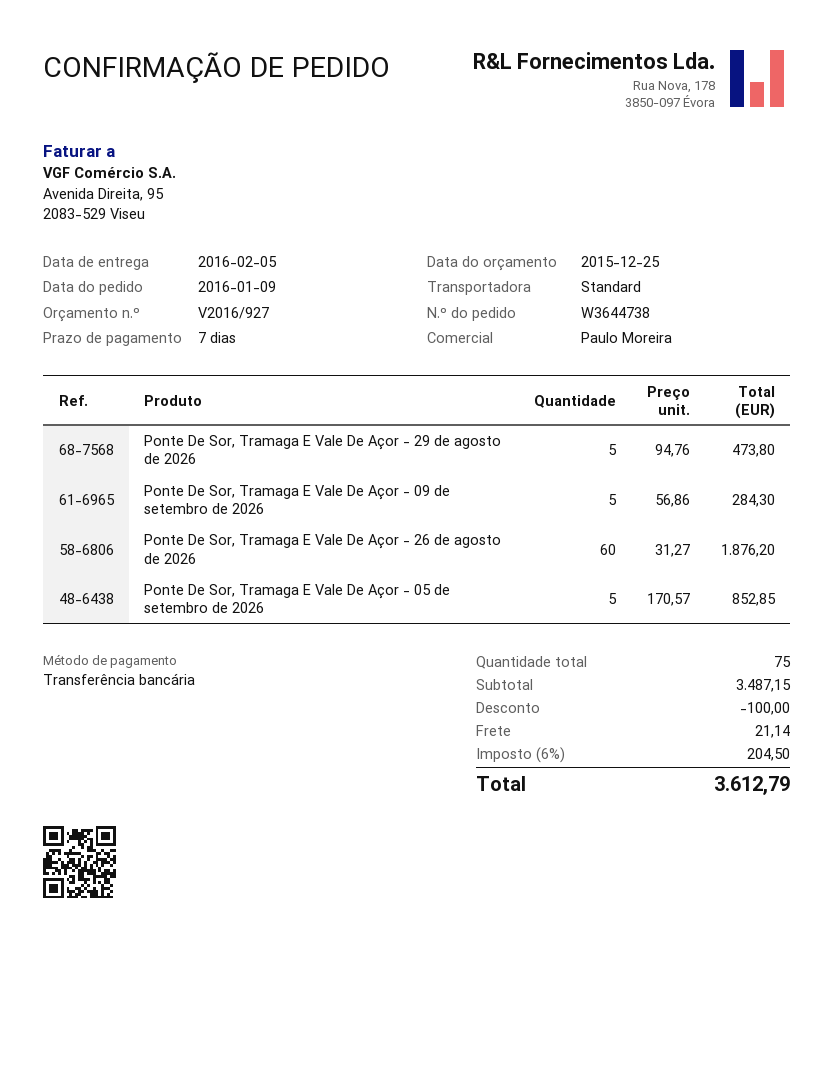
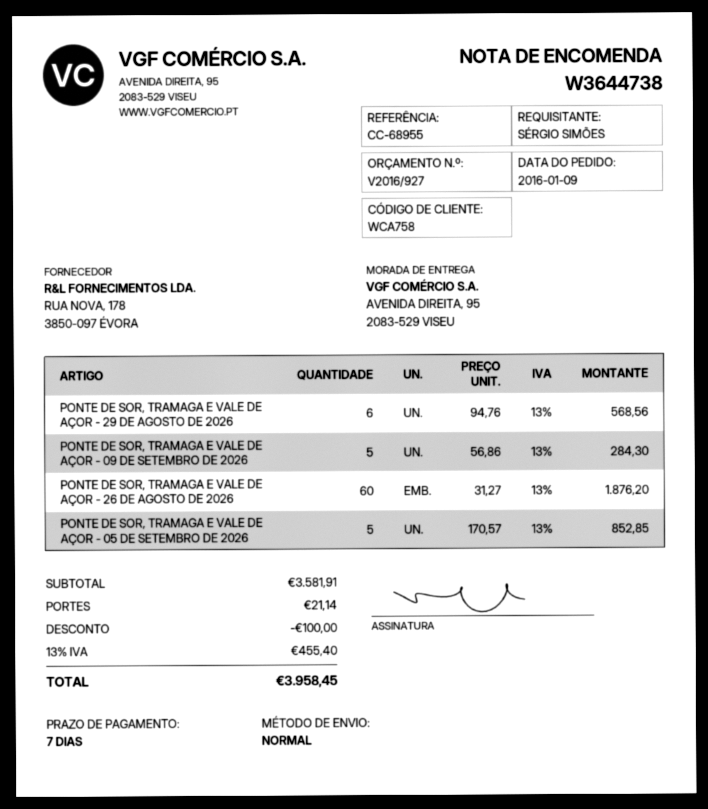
Ponte De Sor, Tramaga E Vale De Açor - 29 de agosto de 2026: 5 x 94.76 = 473.80 -> 6 x 94.76 = 568.56
subtotal: 3487.15 -> 3581.91
tax: 6% = 204.50 -> 13% = 455.40
total: 3612.79 -> 3958.45

